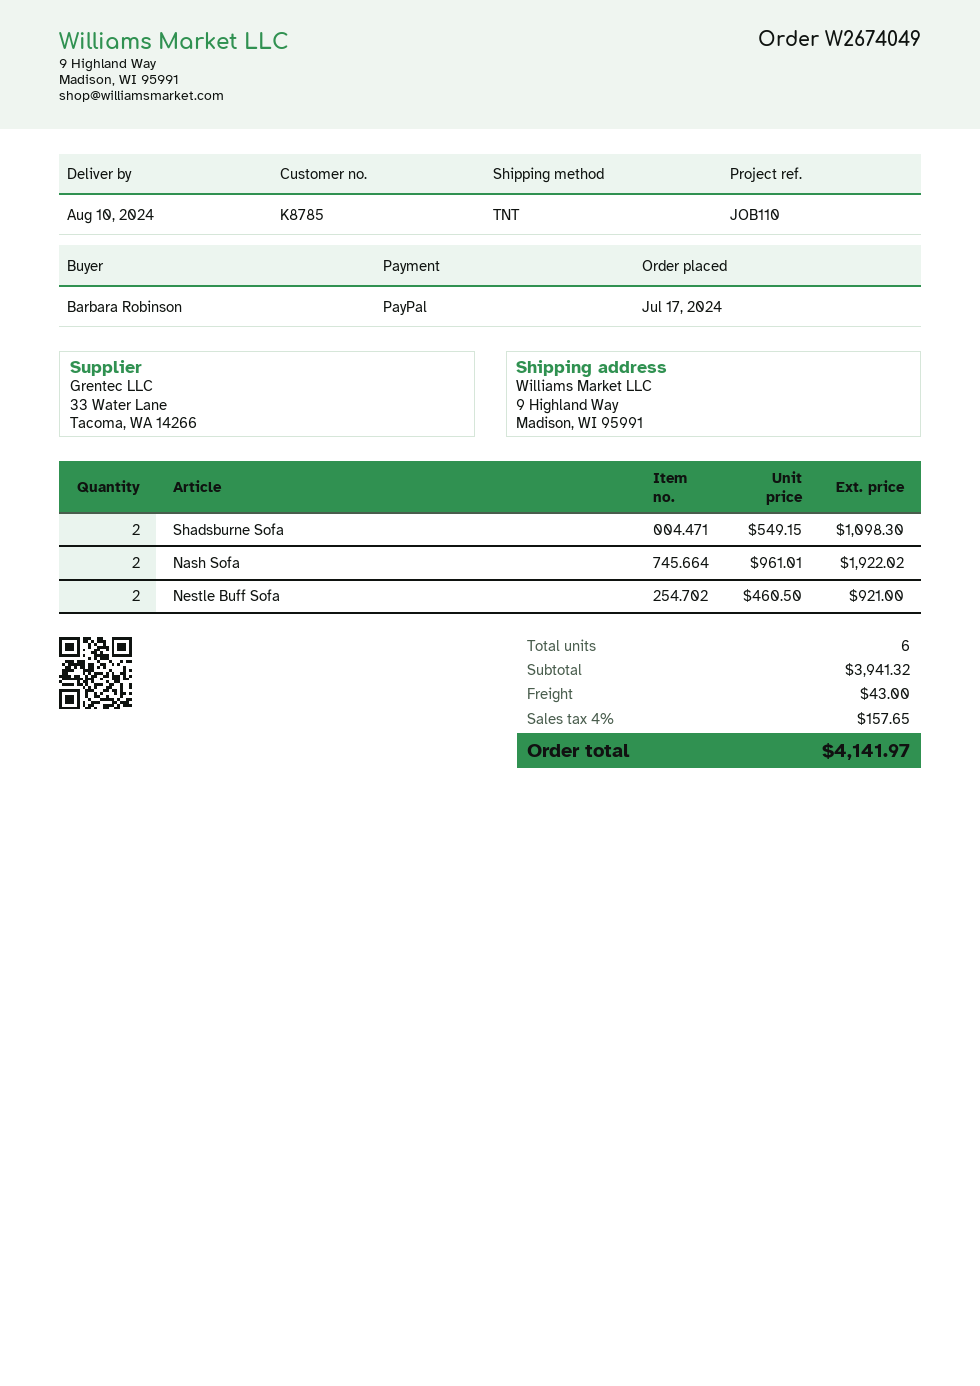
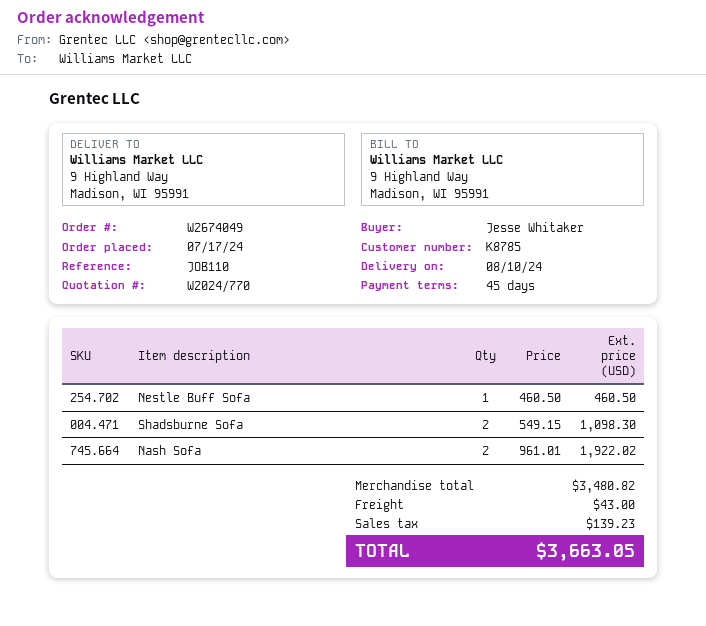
ordered by: Barbara Robinson -> Jesse Whitaker
Nestle Buff Sofa: 2 x 460.50 = 921.00 -> 1 x 460.50 = 460.50
subtotal: 3941.32 -> 3480.82
tax: 157.65 -> 139.23
total: 4141.97 -> 3663.05

